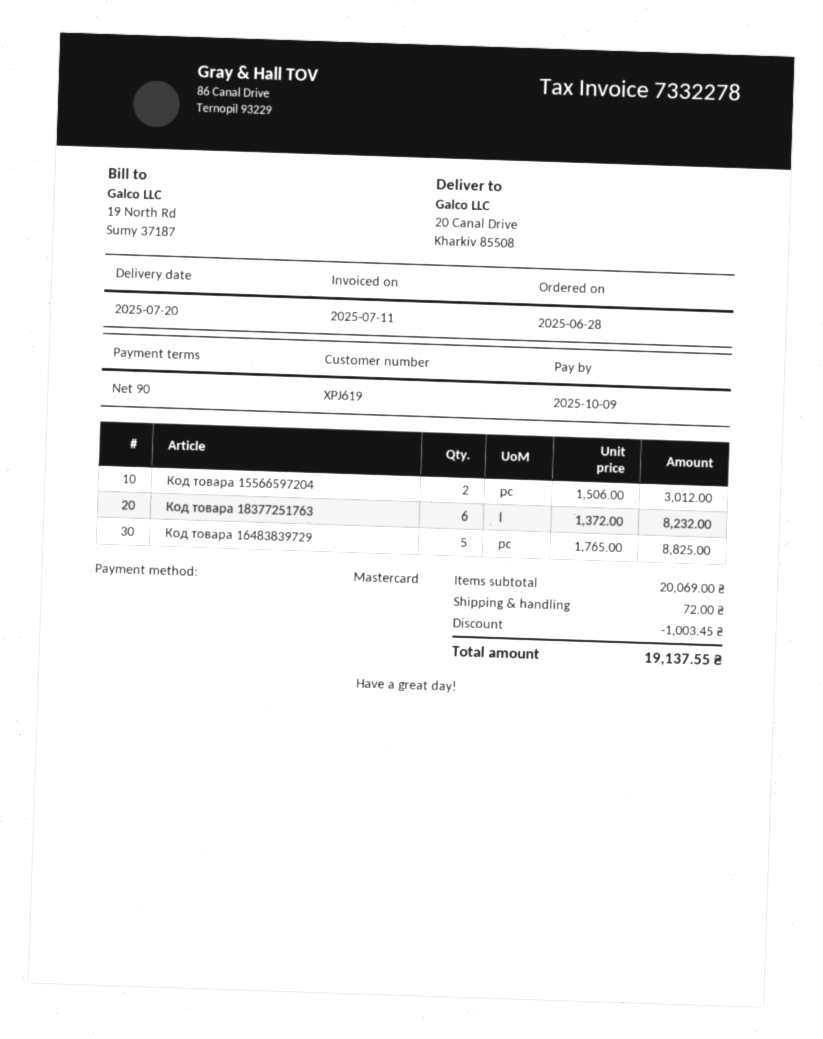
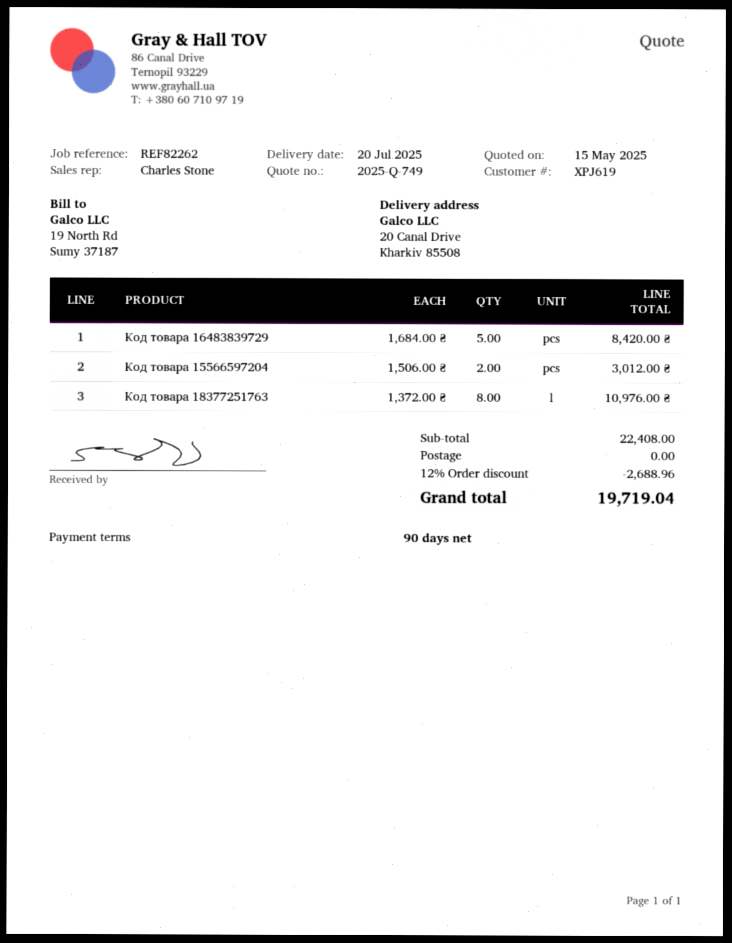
Код товара 18377251763: 6 x 1372.00 = 8232.00 -> 8 x 1372.00 = 10976.00
Код товара 16483839729: 5 x 1765.00 = 8825.00 -> 5 x 1684.00 = 8420.00
subtotal: 20069.00 -> 22408.00
discount: 1003.45 -> 2688.96
shipping: 72.00 -> 0.00
total: 19137.55 -> 19719.04

